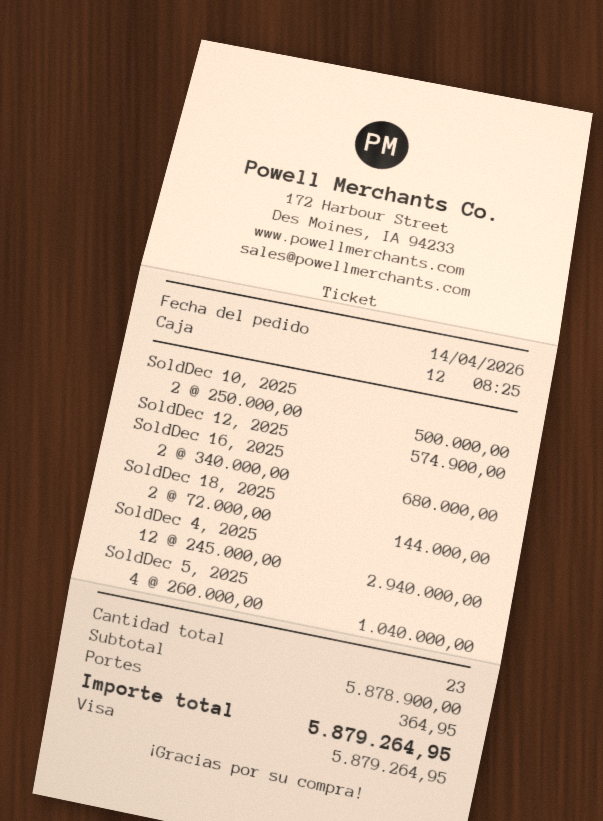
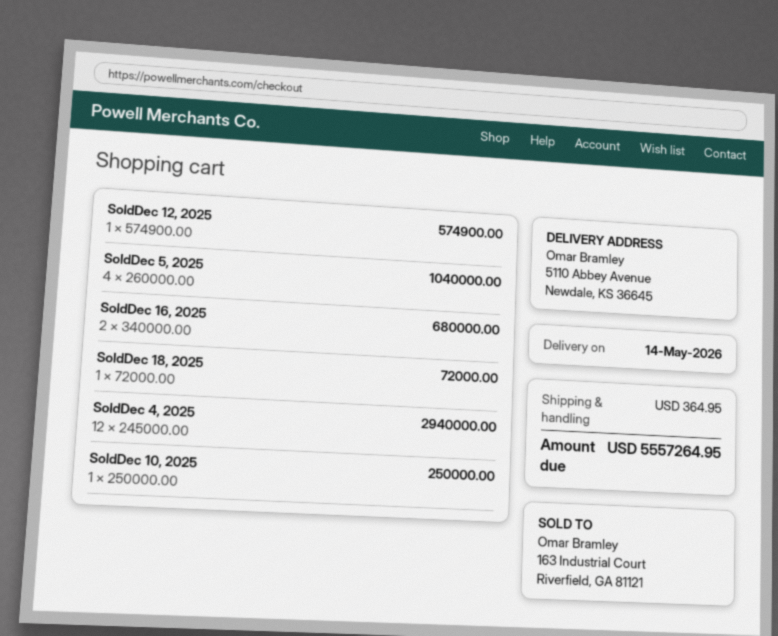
SoldDec 10, 2025: 2 x 250000.00 = 500000.00 -> 1 x 250000.00 = 250000.00
SoldDec 18, 2025: 2 x 72000.00 = 144000.00 -> 1 x 72000.00 = 72000.00
total: 5879264.95 -> 5557264.95

